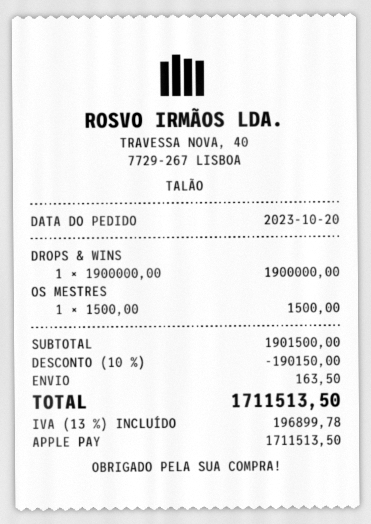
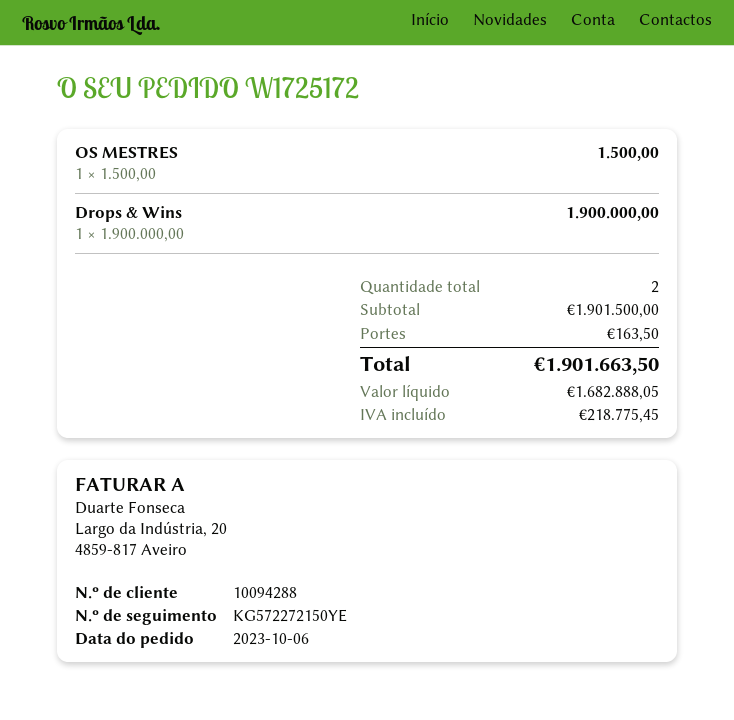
order date: 2023-10-20 -> 2023-10-06
discount: 10% = 190150.00 -> none
tax: 196899.78 -> 218775.45
total: 1711513.50 -> 1901663.50

